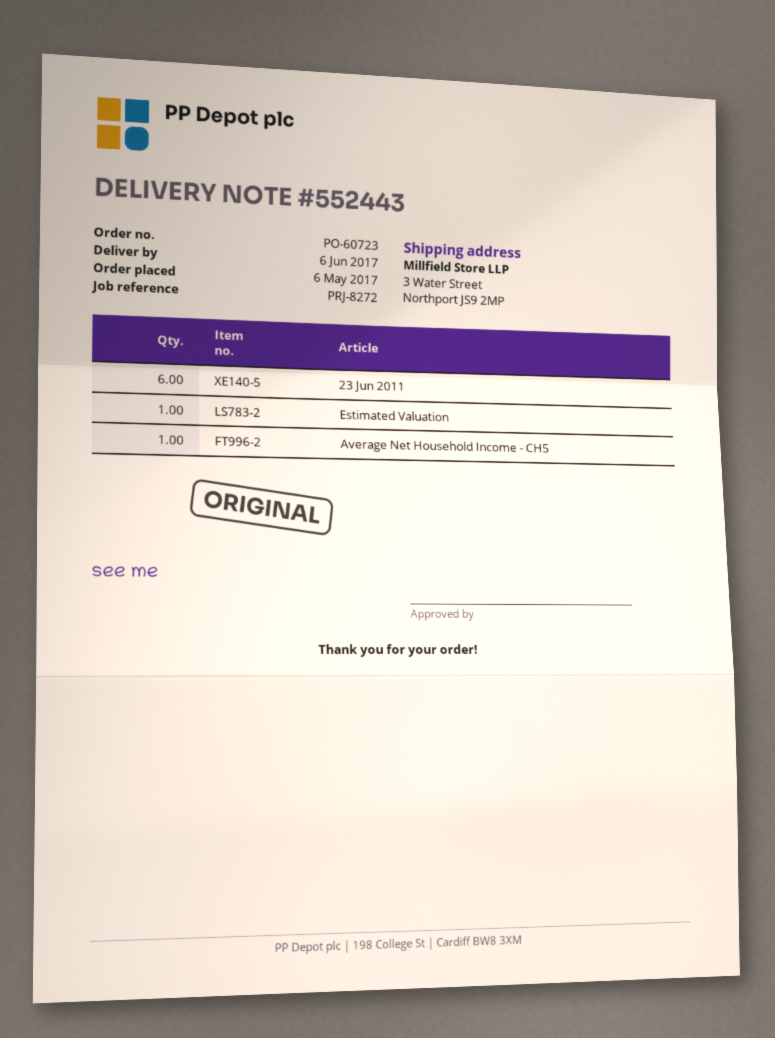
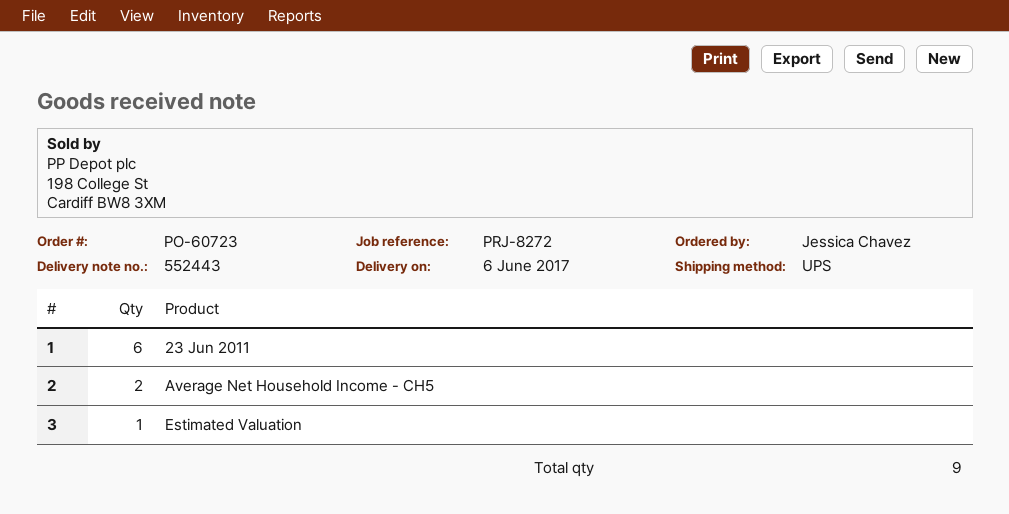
Average Net Household Income - CH5: 1 -> 2

